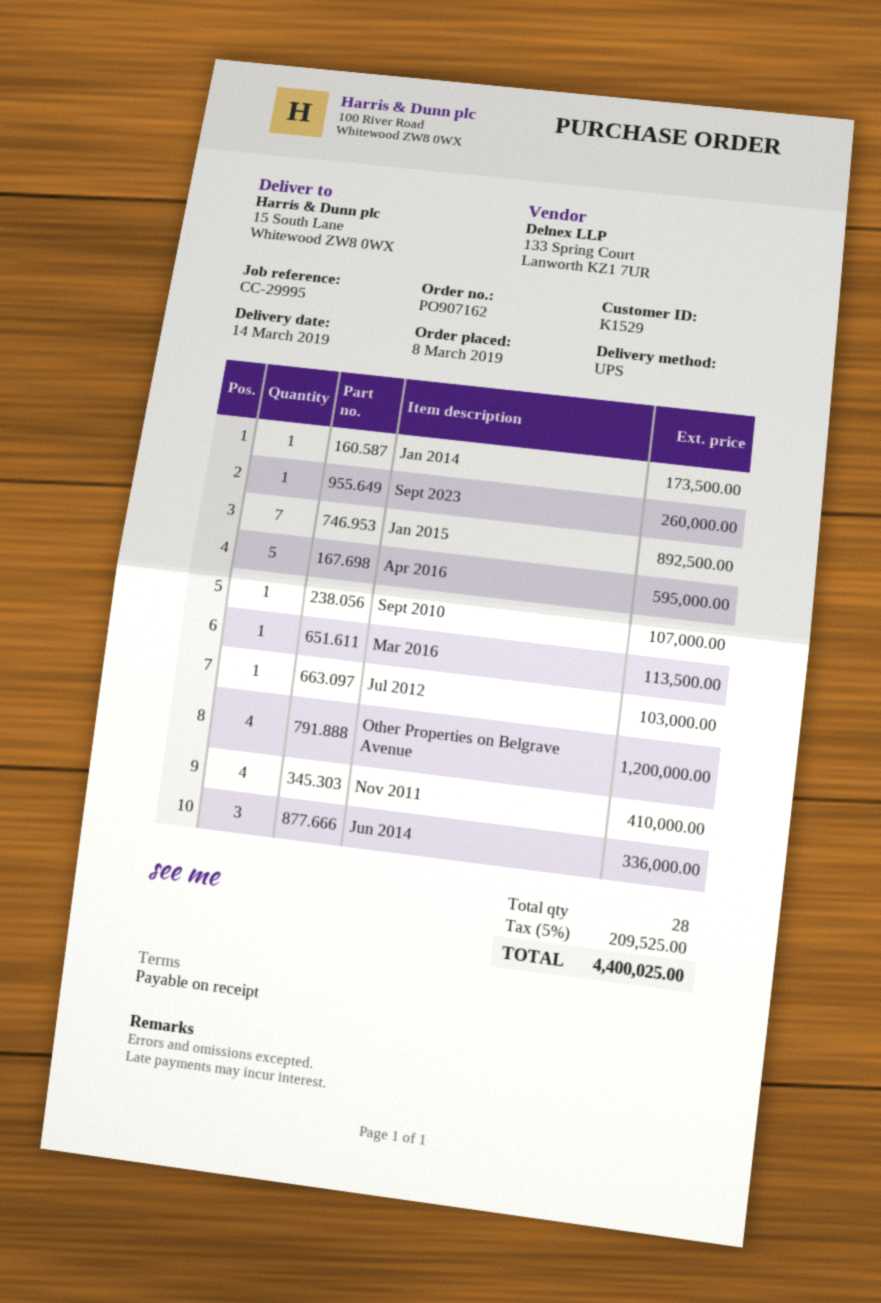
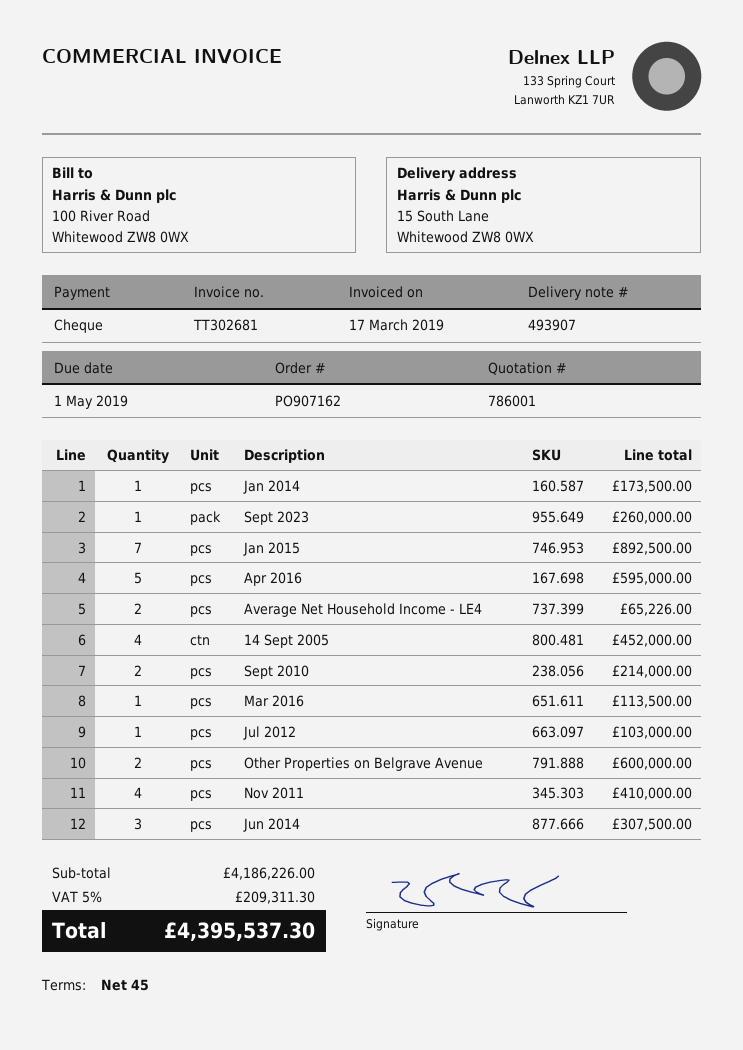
payment terms: on receipt -> 45 days
Sept 2010: 1 for 107000.00 -> 2 for 214000.00
Other Properties on Belgrave Avenue: 4 for 1200000.00 -> 2 for 600000.00
Jun 2014: 3 for 336000.00 -> 3 for 307500.00
Average Net Household Income - LE4: none -> 2 for 65226.00
14 Sept 2005: none -> 4 for 452000.00
tax: 5% = 209525.00 -> 5% = 209311.30
total: 4400025.00 -> 4395537.30

